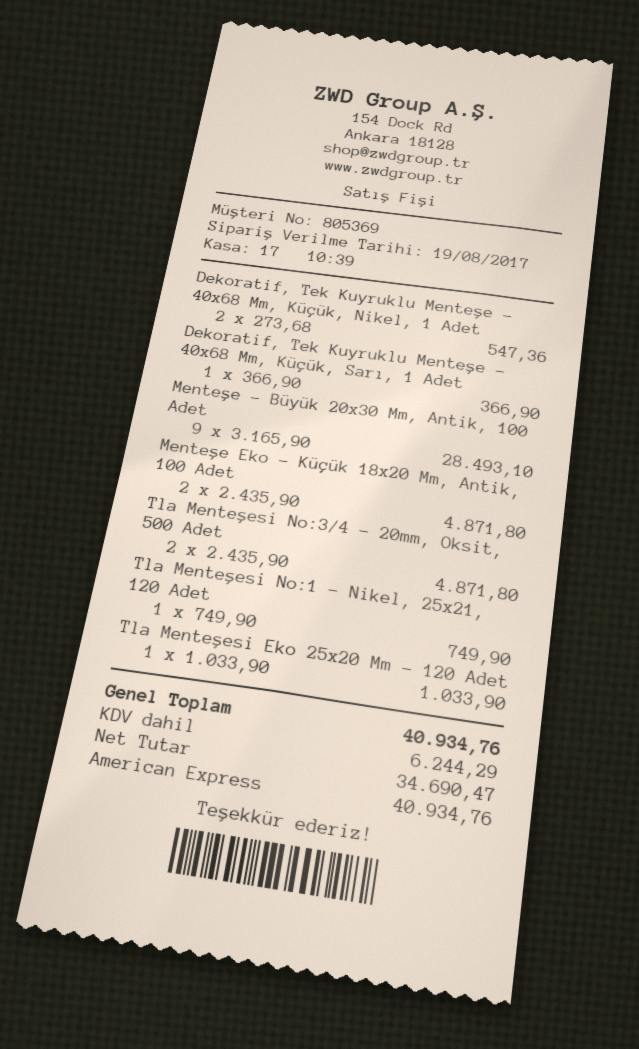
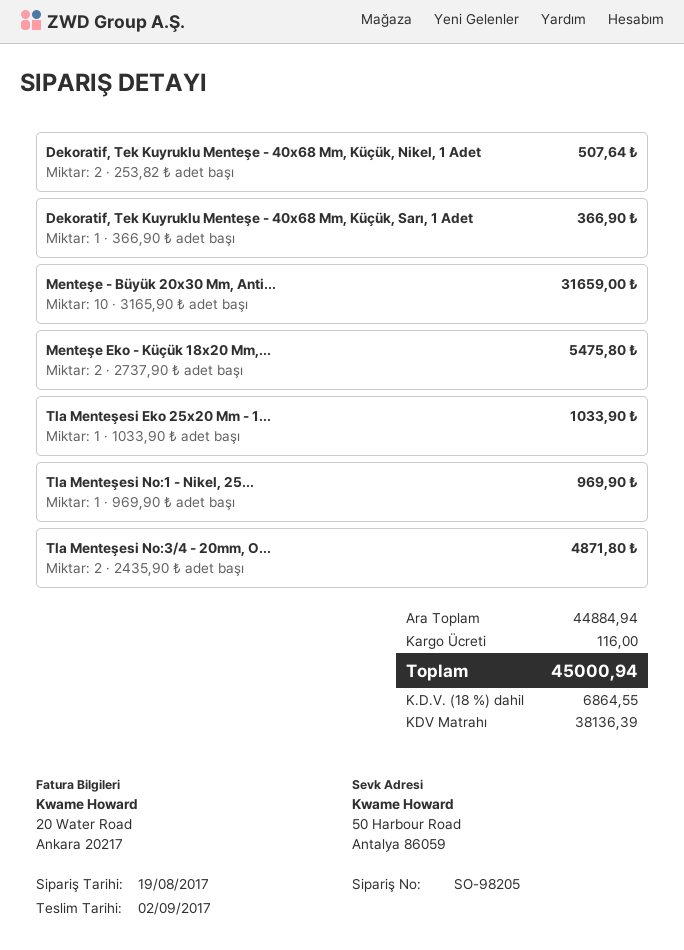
Dekoratif, Tek Kuyruklu Menteşe - 40x68 Mm, Küçük, Nikel, 1 Adet: 2 x 273.68 = 547.36 -> 2 x 253.82 = 507.64
Menteşe - Büyük 20x30 Mm, Antik, 100 Adet: 9 x 3165.90 = 28493.10 -> 10 x 3165.90 = 31659.00
Menteşe Eko - Küçük 18x20 Mm, Antik, 100 Adet: 2 x 2435.90 = 4871.80 -> 2 x 2737.90 = 5475.80
Tla Menteşesi No:1 - Nikel, 25x21, 120 Adet: 1 x 749.90 = 749.90 -> 1 x 969.90 = 969.90
shipping: none -> 116.00
net: 34690.47 -> 38136.39
tax: 6244.29 -> 6864.55
total: 40934.76 -> 45000.94

